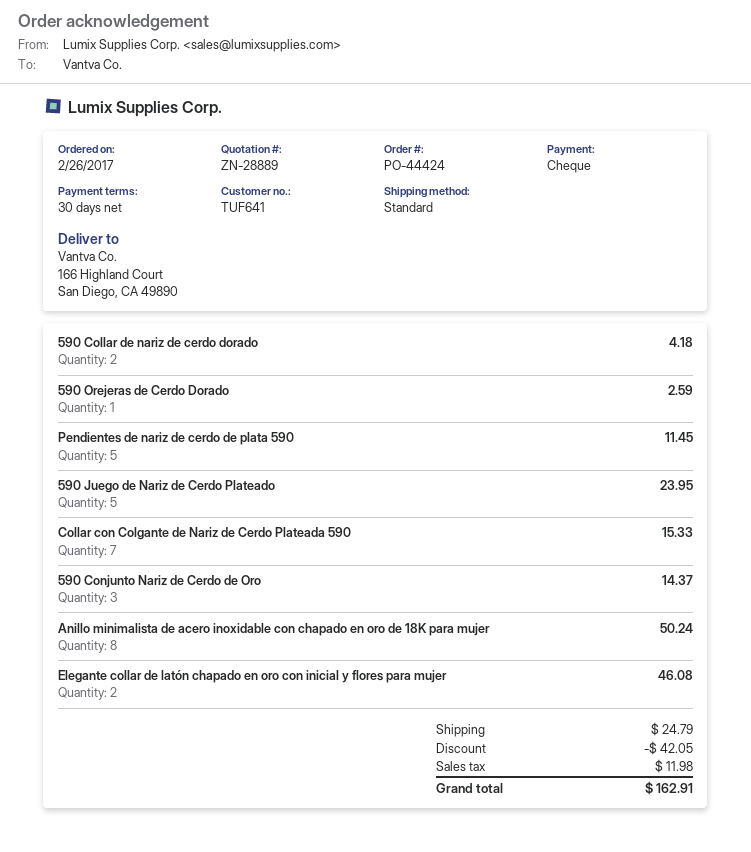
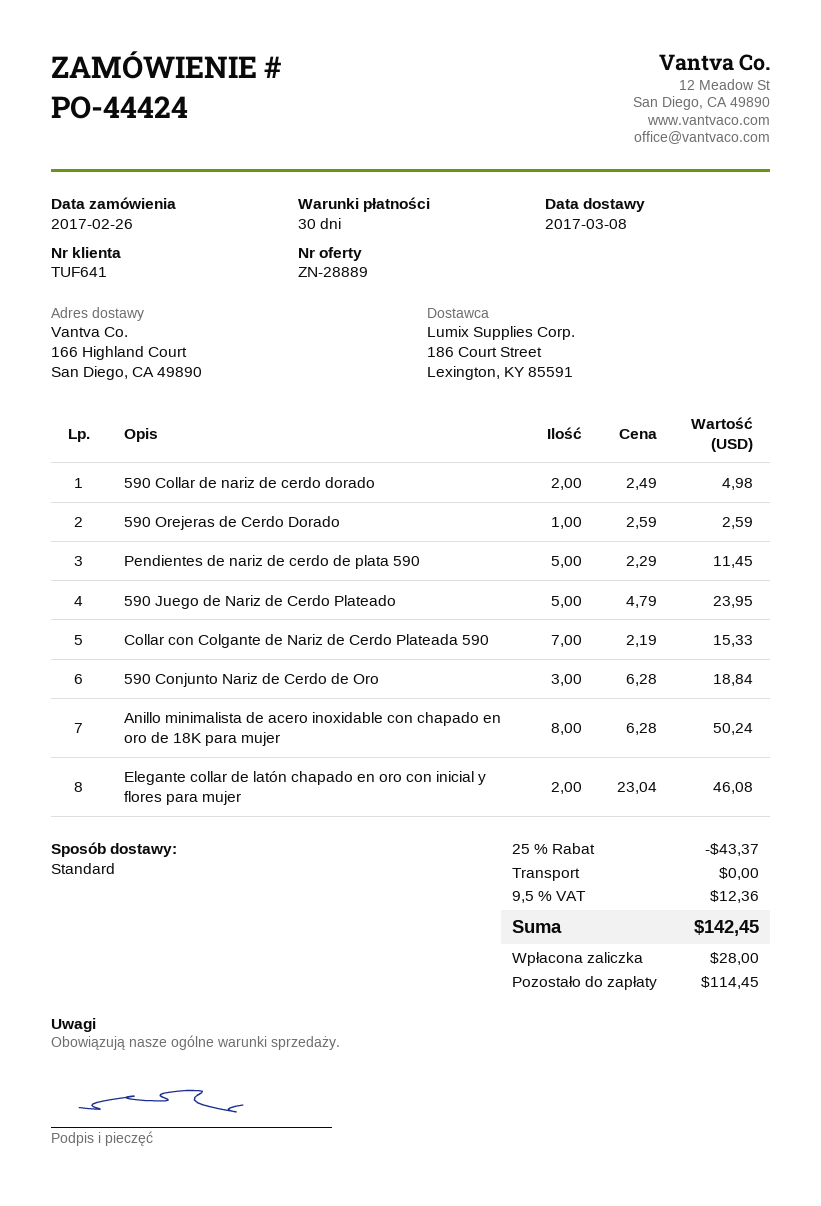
590 Collar de nariz de cerdo dorado: 2 for 4.18 -> 2 for 4.98
590 Conjunto Nariz de Cerdo de Oro: 3 for 14.37 -> 3 for 18.84
discount: 42.05 -> 43.37
shipping: 24.79 -> 0.00
tax: 11.98 -> 12.36
total: 162.91 -> 142.45

